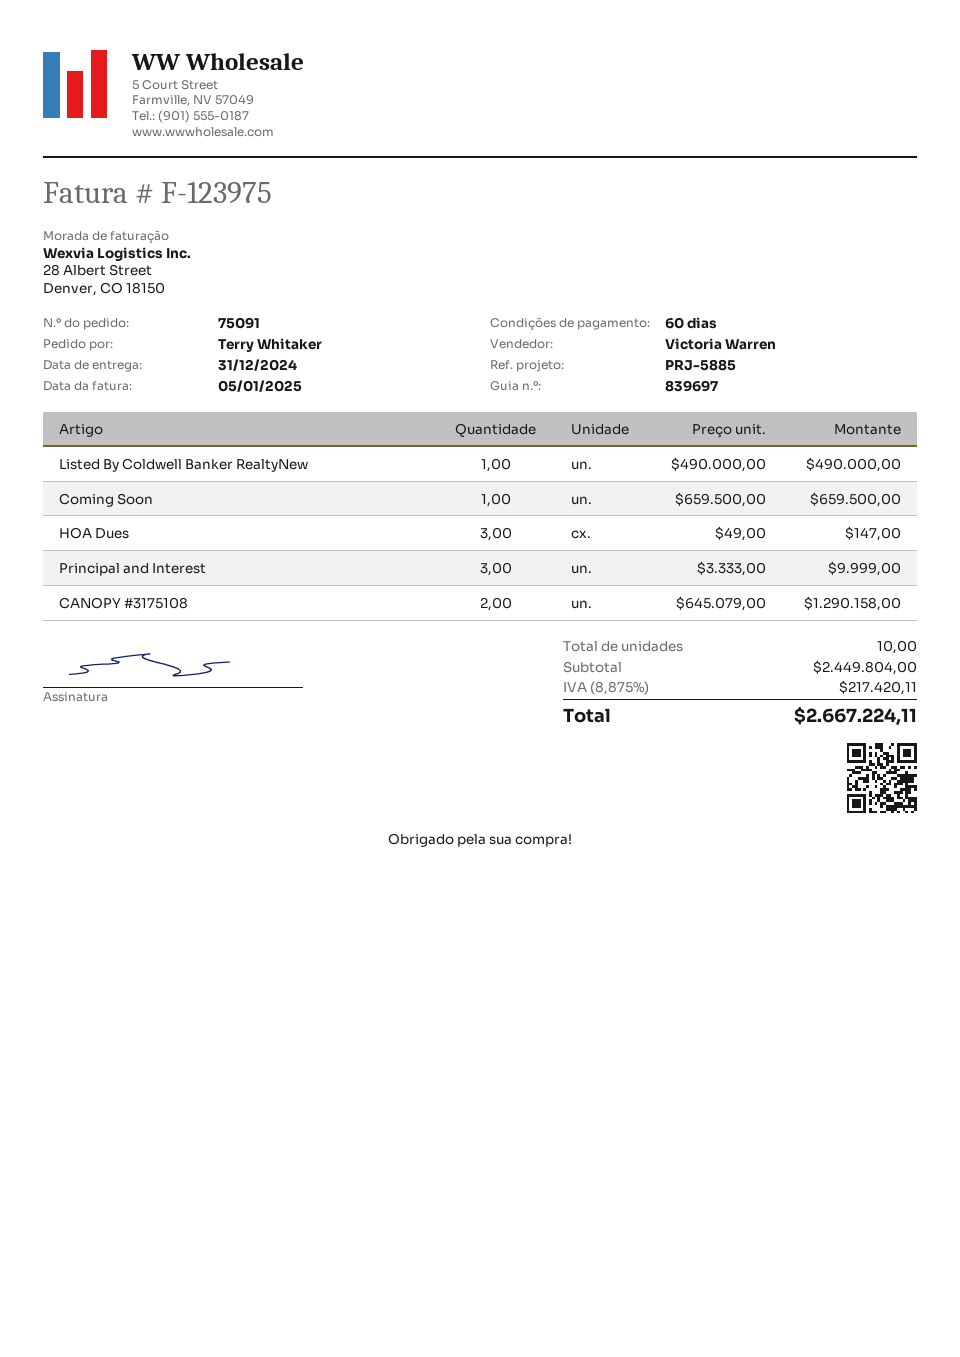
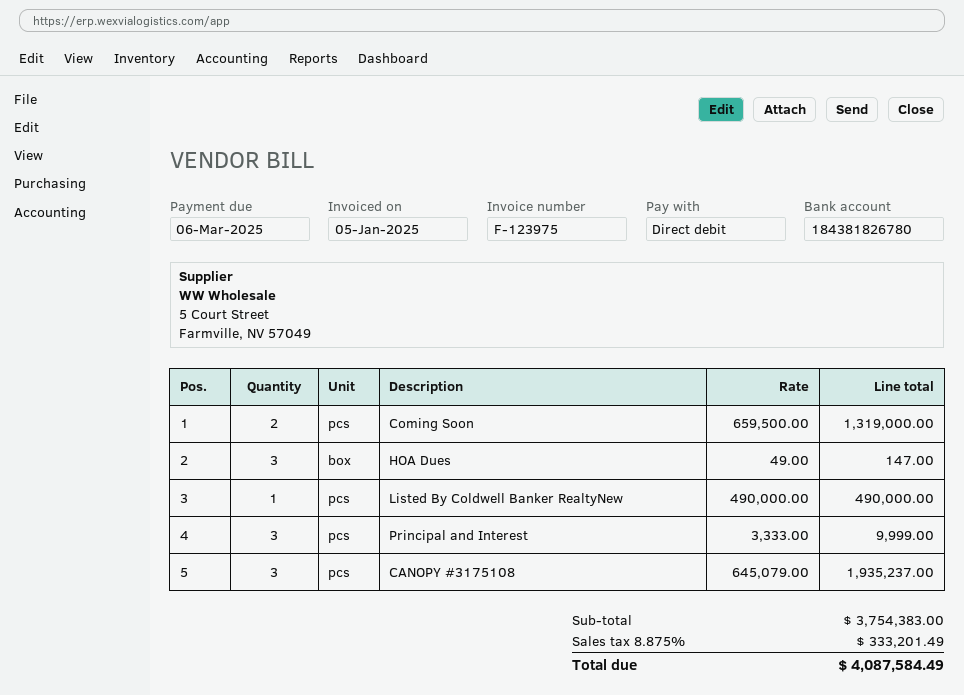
Coming Soon: 1 x 659500.00 = 659500.00 -> 2 x 659500.00 = 1319000.00
CANOPY #3175108: 2 x 645079.00 = 1290158.00 -> 3 x 645079.00 = 1935237.00
subtotal: 2449804.00 -> 3754383.00
tax: 8.875% = 217420.11 -> 8.875% = 333201.49
total: 2667224.11 -> 4087584.49

